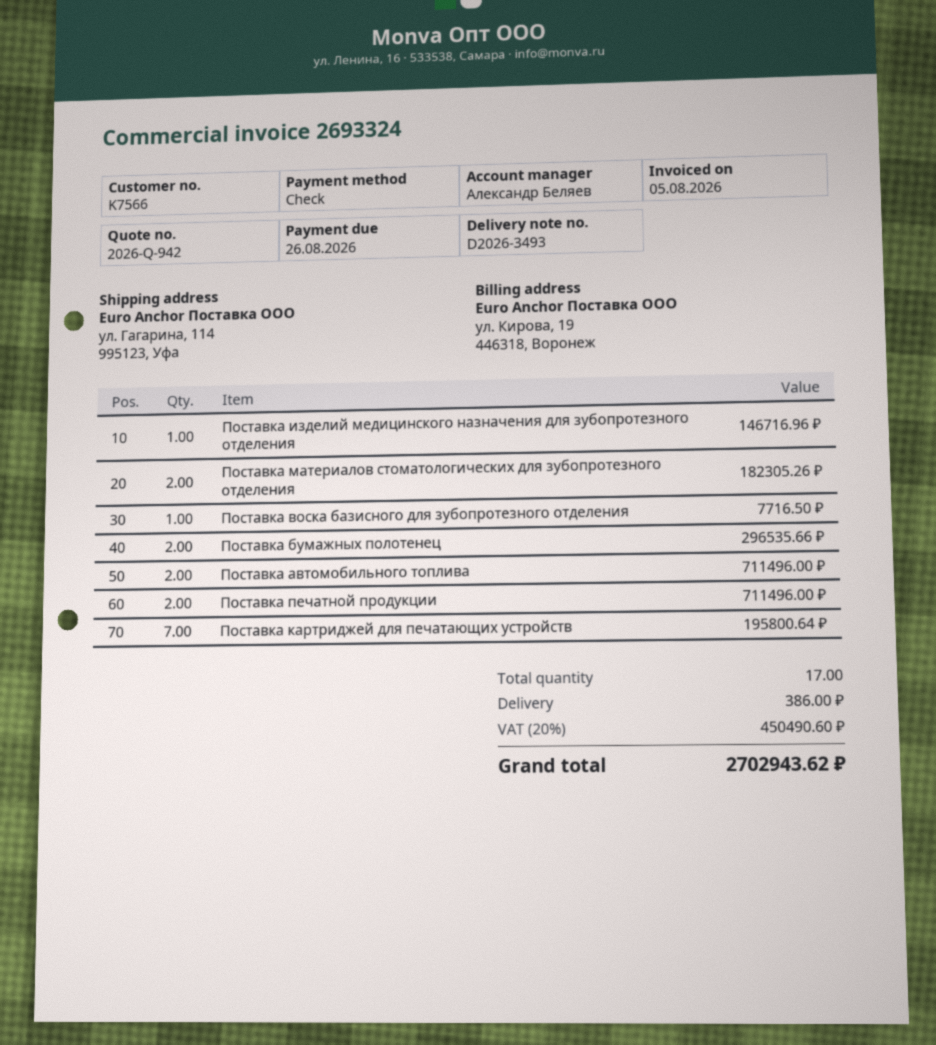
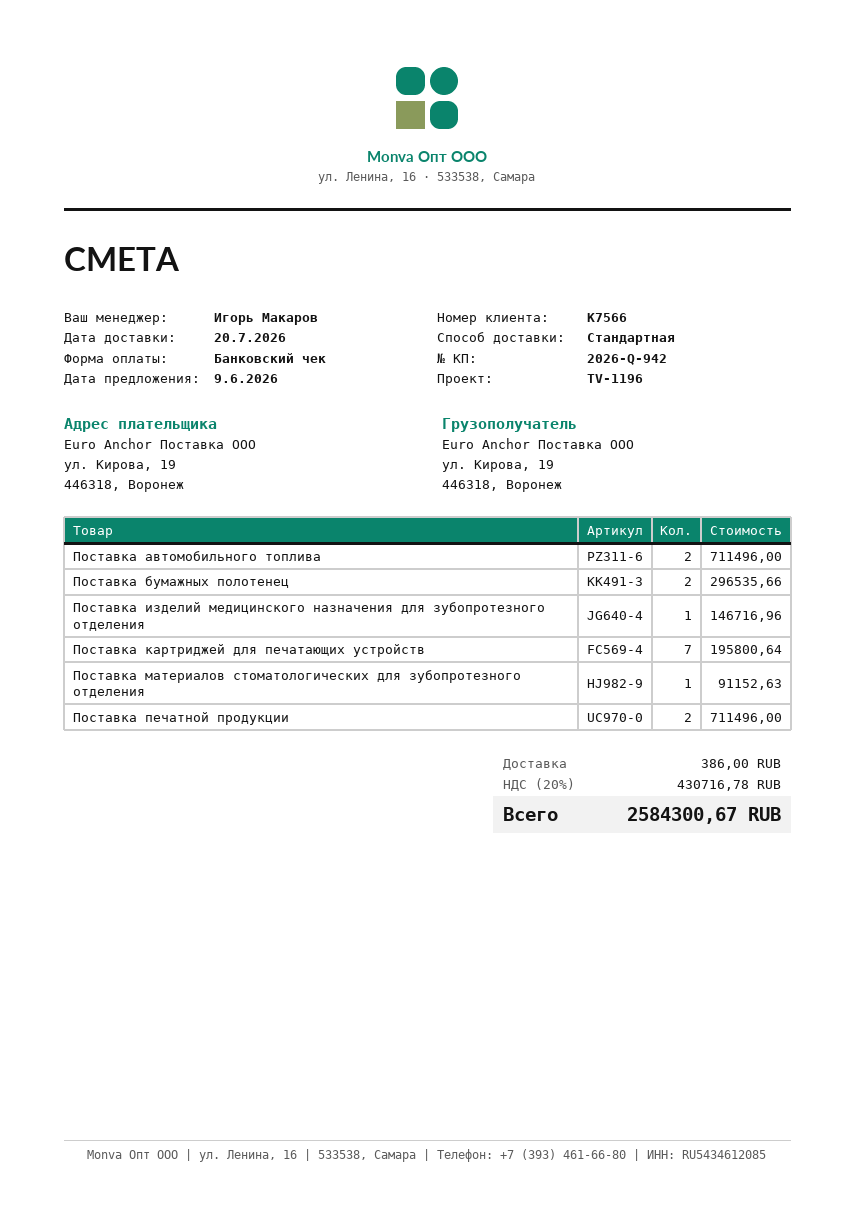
sales rep: Александр Беляев -> Игорь Макаров
ship to: ул. Гагарина, 114, 995123, Уфа -> ул. Кирова, 19, 446318, Воронеж
Поставка материалов стоматологических для зубопротезного отделения: 2 for 182305.26 -> 1 for 91152.63
Поставка воска базисного для зубопротезного отделения: 1 for 7716.50 -> none
tax: 20% = 450490.60 -> 20% = 430716.78
total: 2702943.62 -> 2584300.67

